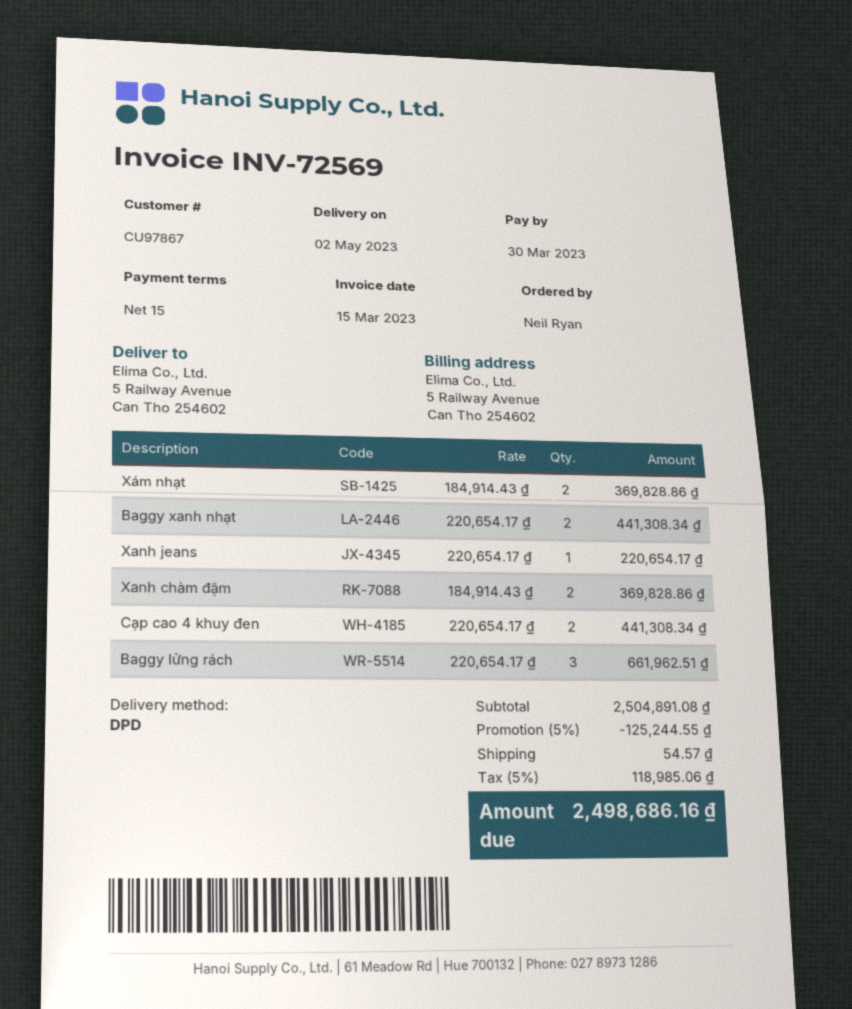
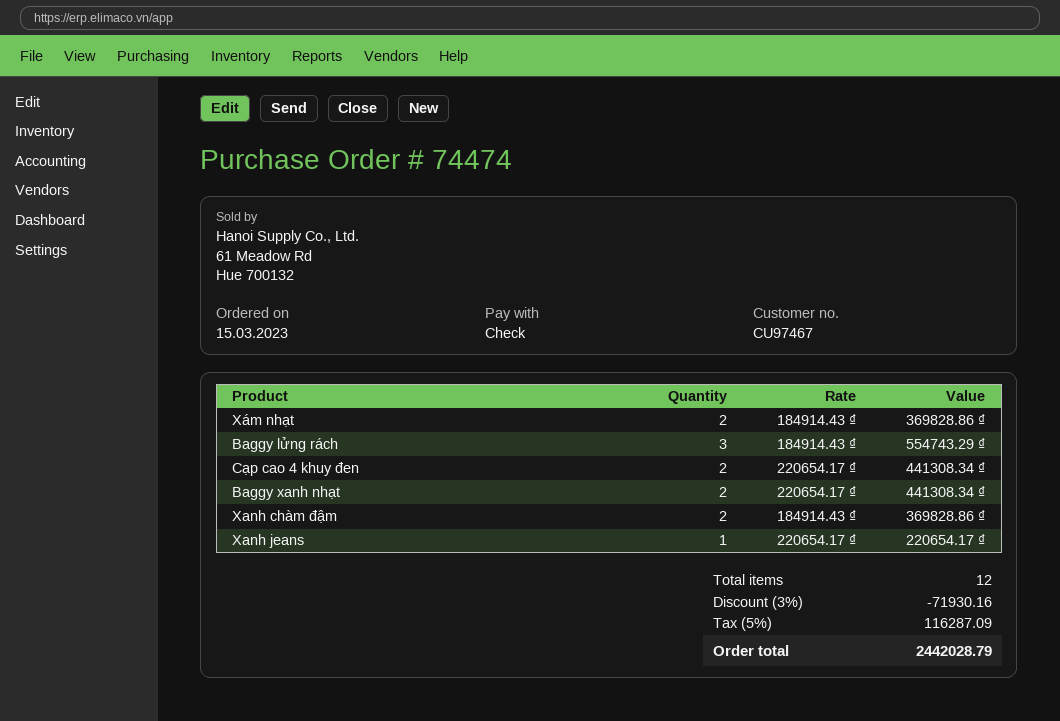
customer number: CU97867 -> CU97467
Baggy lửng rách: 3 x 220654.17 = 661962.51 -> 3 x 184914.43 = 554743.29
discount: 5% = 125244.55 -> 3% = 71930.16
shipping: 54.57 -> none
tax: 5% = 118985.06 -> 5% = 116287.09
total: 2498686.16 -> 2442028.79

